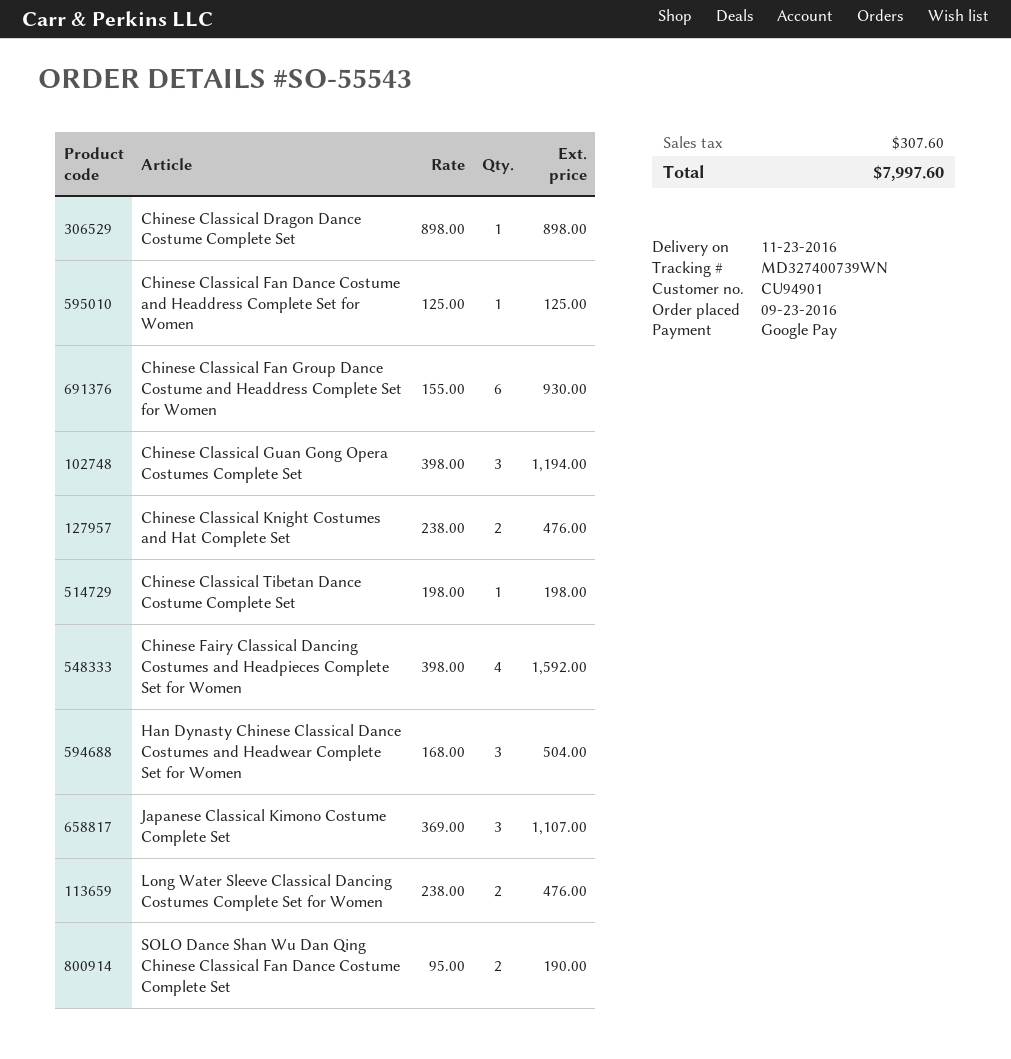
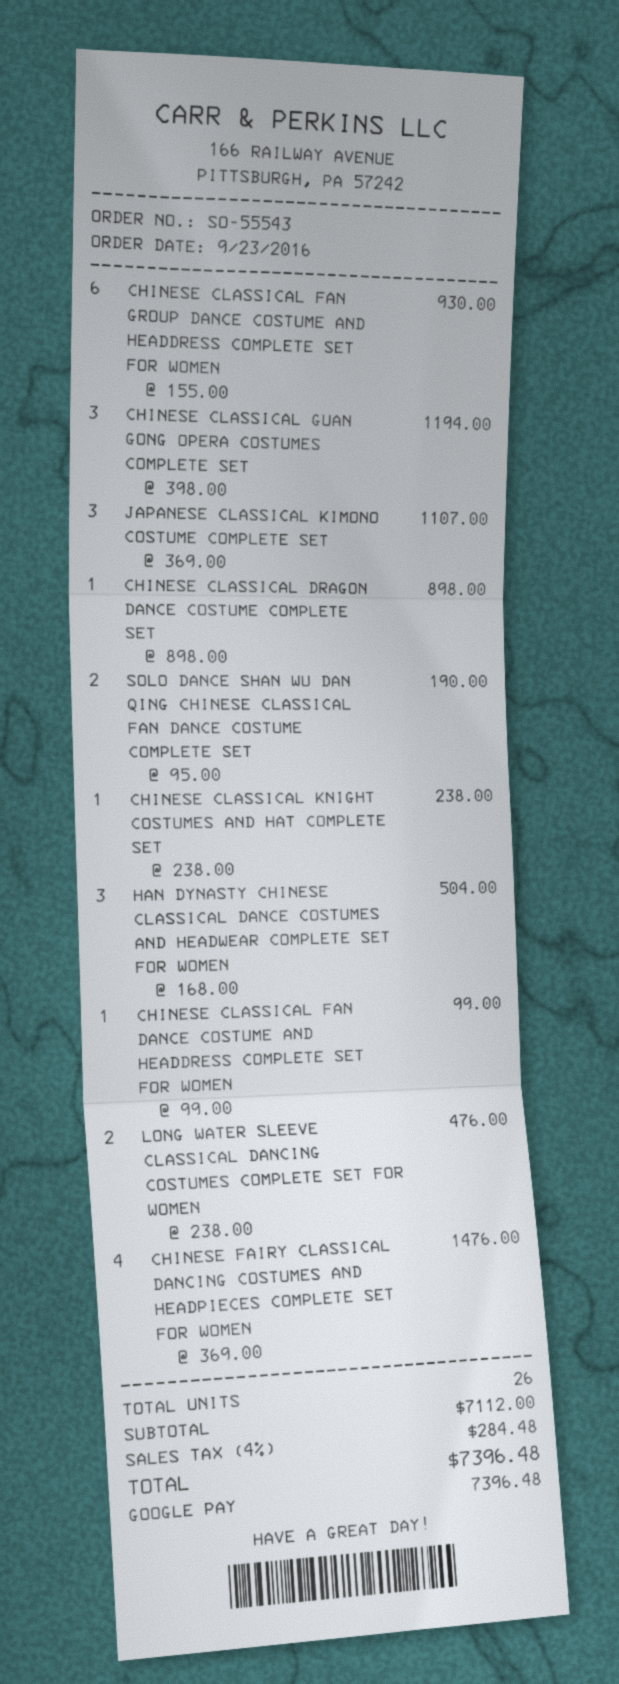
Chinese Classical Fan Dance Costume and Headdress Complete Set for Women: 1 x 125.00 = 125.00 -> 1 x 99.00 = 99.00
Chinese Classical Knight Costumes and Hat Complete Set: 2 x 238.00 = 476.00 -> 1 x 238.00 = 238.00
Chinese Classical Tibetan Dance Costume Complete Set: 1 x 198.00 = 198.00 -> none
Chinese Fairy Classical Dancing Costumes and Headpieces Complete Set for Women: 4 x 398.00 = 1592.00 -> 4 x 369.00 = 1476.00
tax: 307.60 -> 284.48
total: 7997.60 -> 7396.48

